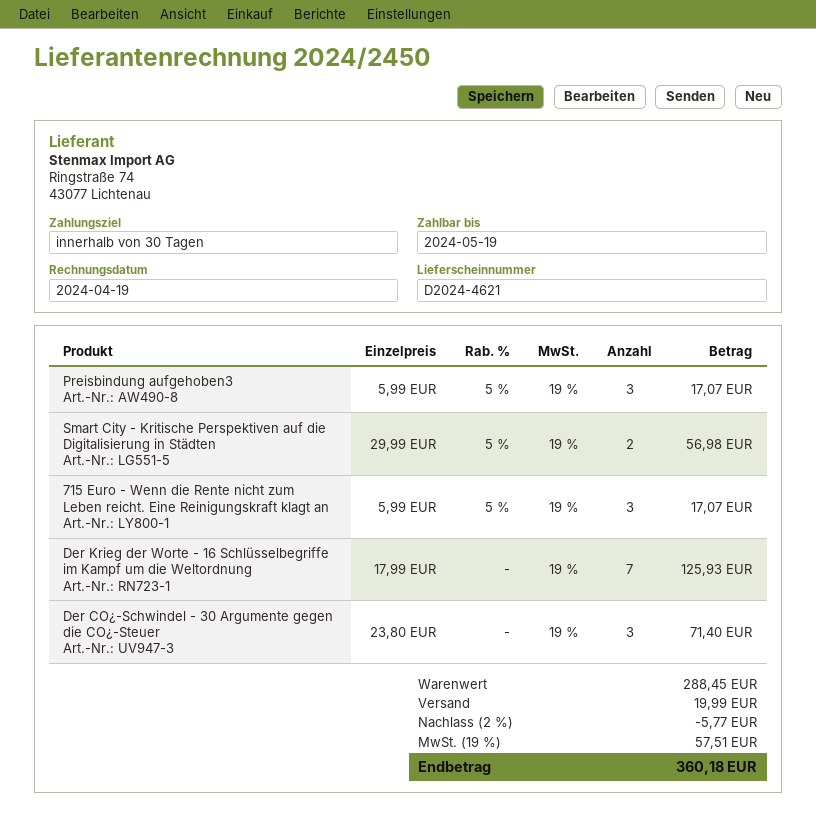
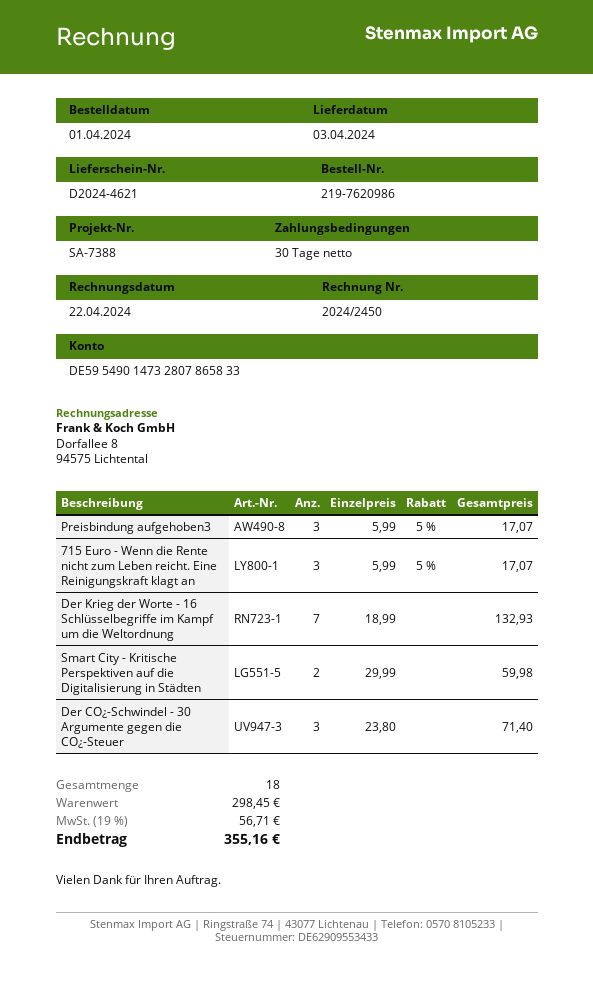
invoice date: 2024-04-19 -> 2024-04-22
Smart City - Kritische Perspektiven auf die Digitalisierung in Städten: 2 x 29.99 - 5% = 56.98 -> 2 x 29.99 = 59.98
Der Krieg der Worte - 16 Schlüsselbegriffe im Kampf um die Weltordnung: 7 x 17.99 = 125.93 -> 7 x 18.99 = 132.93
subtotal: 288.45 -> 298.45
discount: 2% = 5.77 -> none
shipping: 19.99 -> none
tax: 19% = 57.51 -> 19% = 56.71
total: 360.18 -> 355.16

